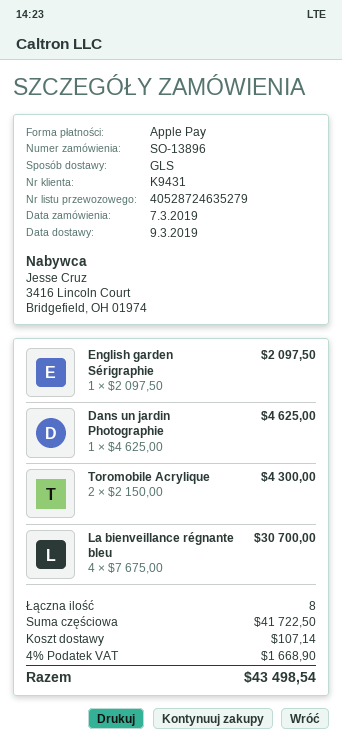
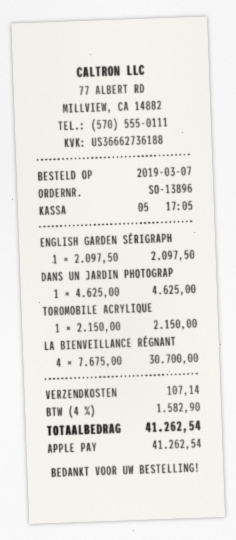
Toromobile Acrylique: 2 x 2150.00 = 4300.00 -> 1 x 2150.00 = 2150.00
tax: 4% = 1668.90 -> 4% = 1582.90
total: 43498.54 -> 41262.54

